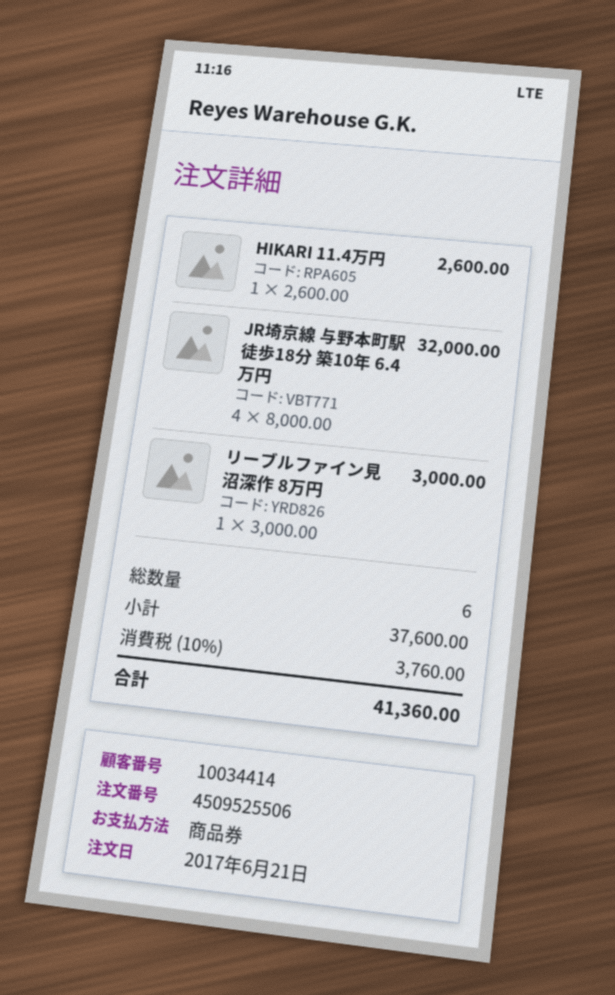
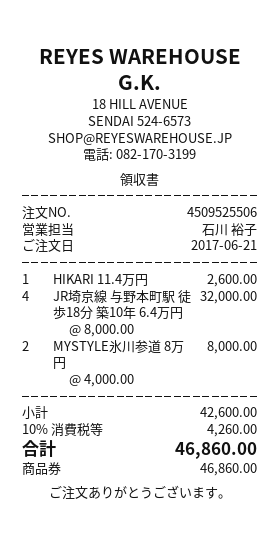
リーブルファイン見沼深作 8万円: 1 x 3000.00 = 3000.00 -> none
MYSTYLE氷川参道 8万円: none -> 2 x 4000.00 = 8000.00
subtotal: 37600.00 -> 42600.00
tax: 10% = 3760.00 -> 10% = 4260.00
total: 41360.00 -> 46860.00

